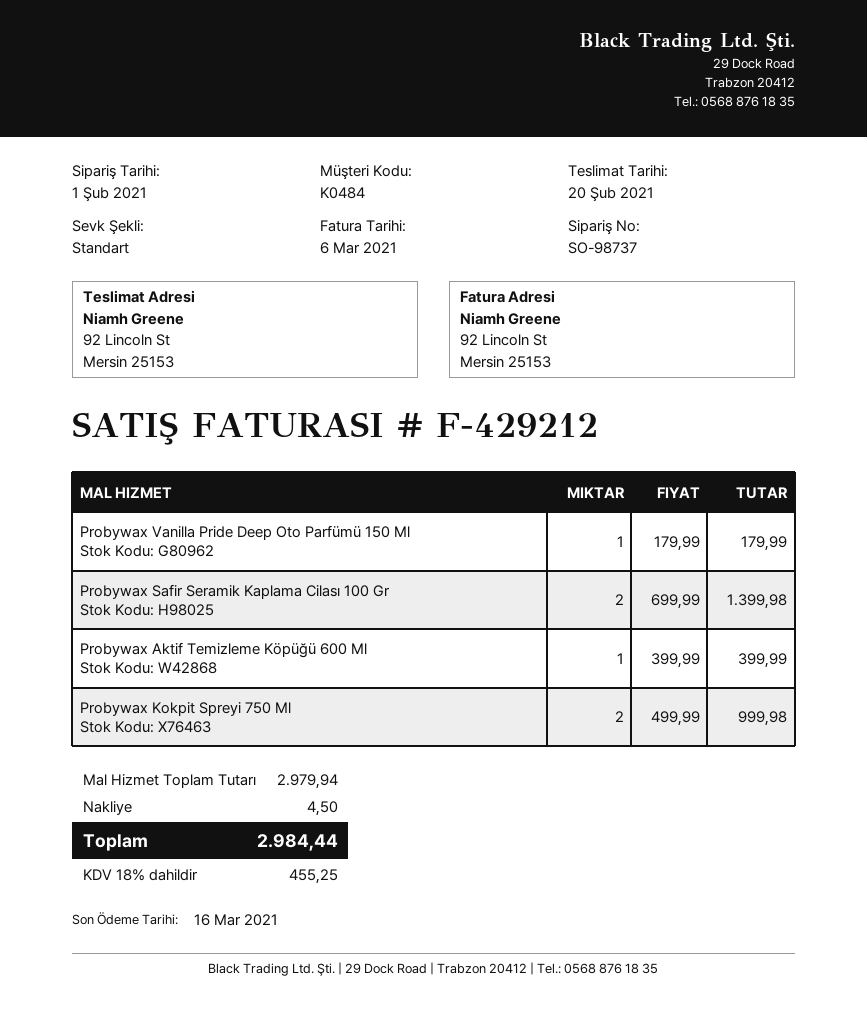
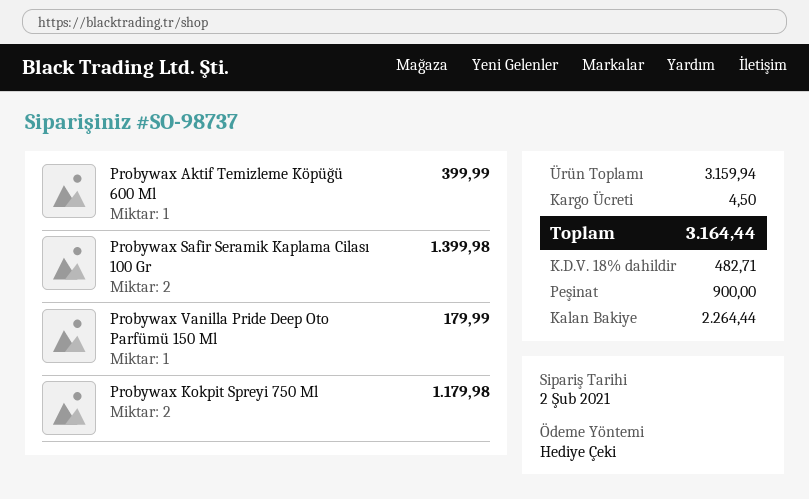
order date: 2021-02-01 -> 2021-02-02
Probywax Kokpit Spreyi 750 Ml: 2 for 999.98 -> 2 for 1179.98
subtotal: 2979.94 -> 3159.94
tax: 18% = 455.25 -> 18% = 482.71
total: 2984.44 -> 3164.44

